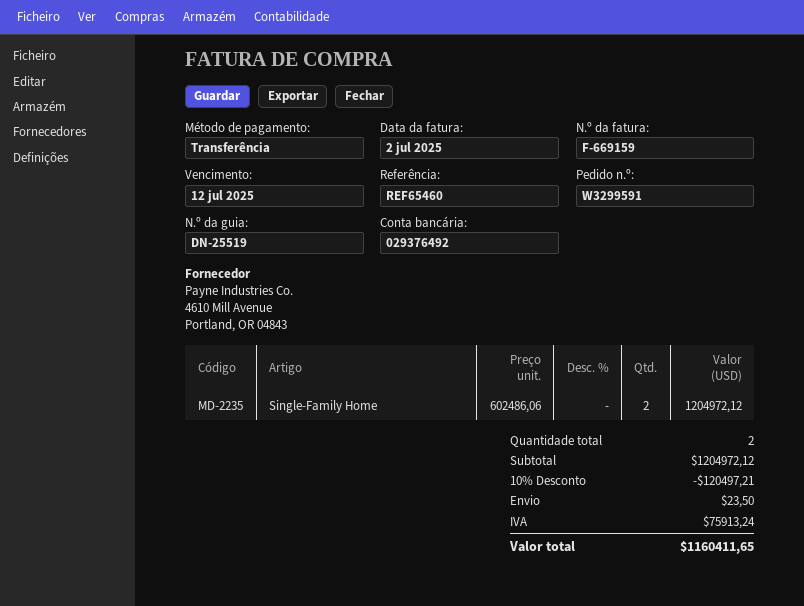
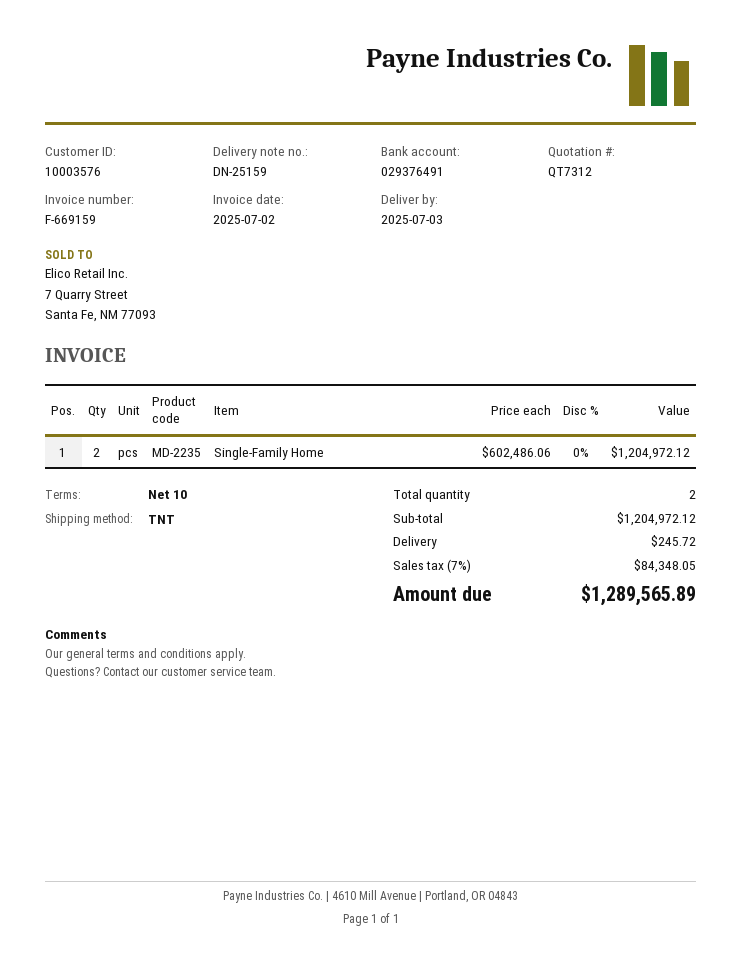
delivery note number: DN-25519 -> DN-25159
bank account: 029376492 -> 029376491
discount: 10% = 120497.21 -> none
shipping: 23.50 -> 245.72
tax: 75913.24 -> 84348.05
total: 1160411.65 -> 1289565.89

